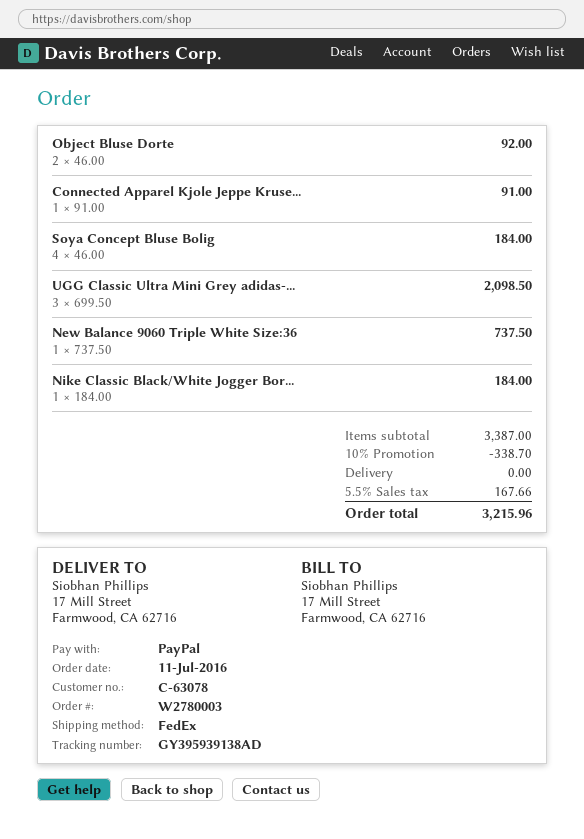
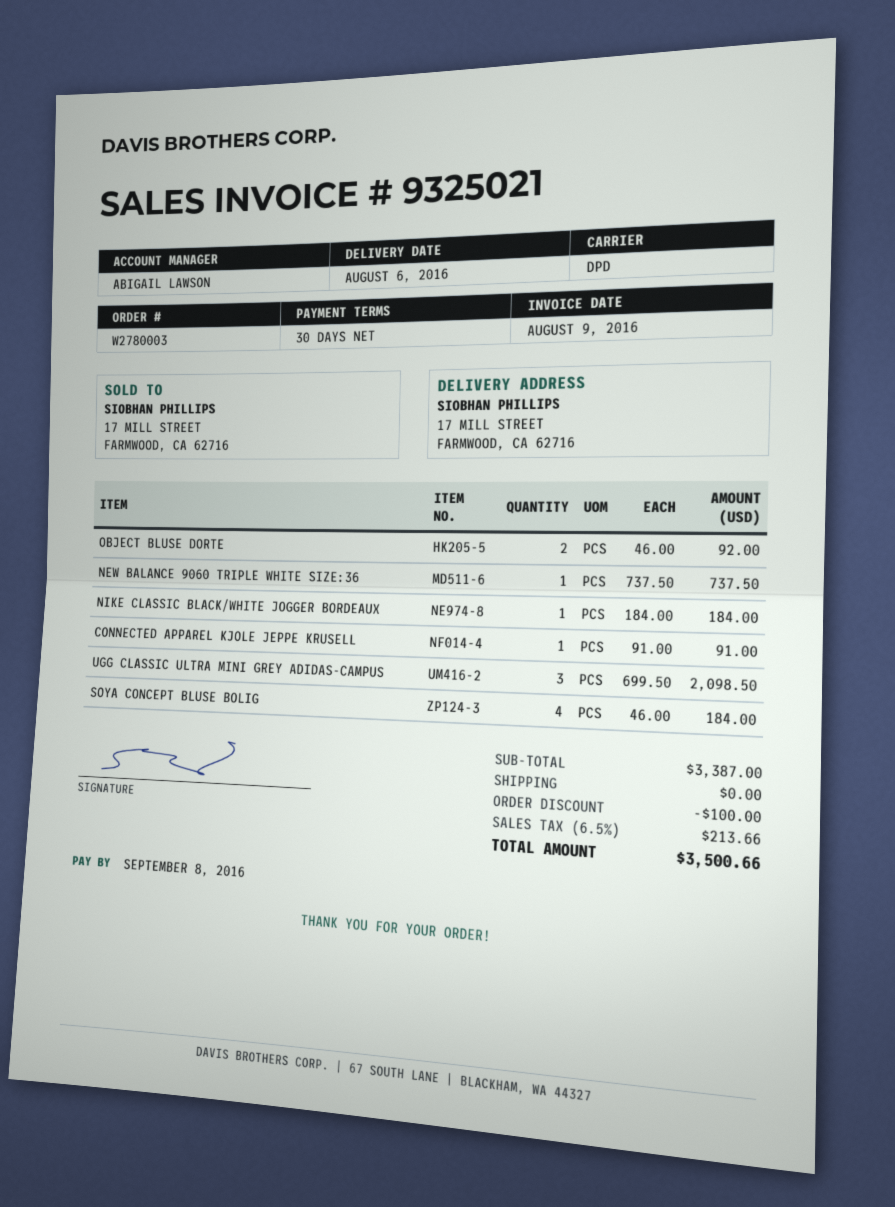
shipping method: FedEx -> DPD
discount: 338.70 -> 100.00
tax: 5.5% = 167.66 -> 6.5% = 213.66
total: 3215.96 -> 3500.66

